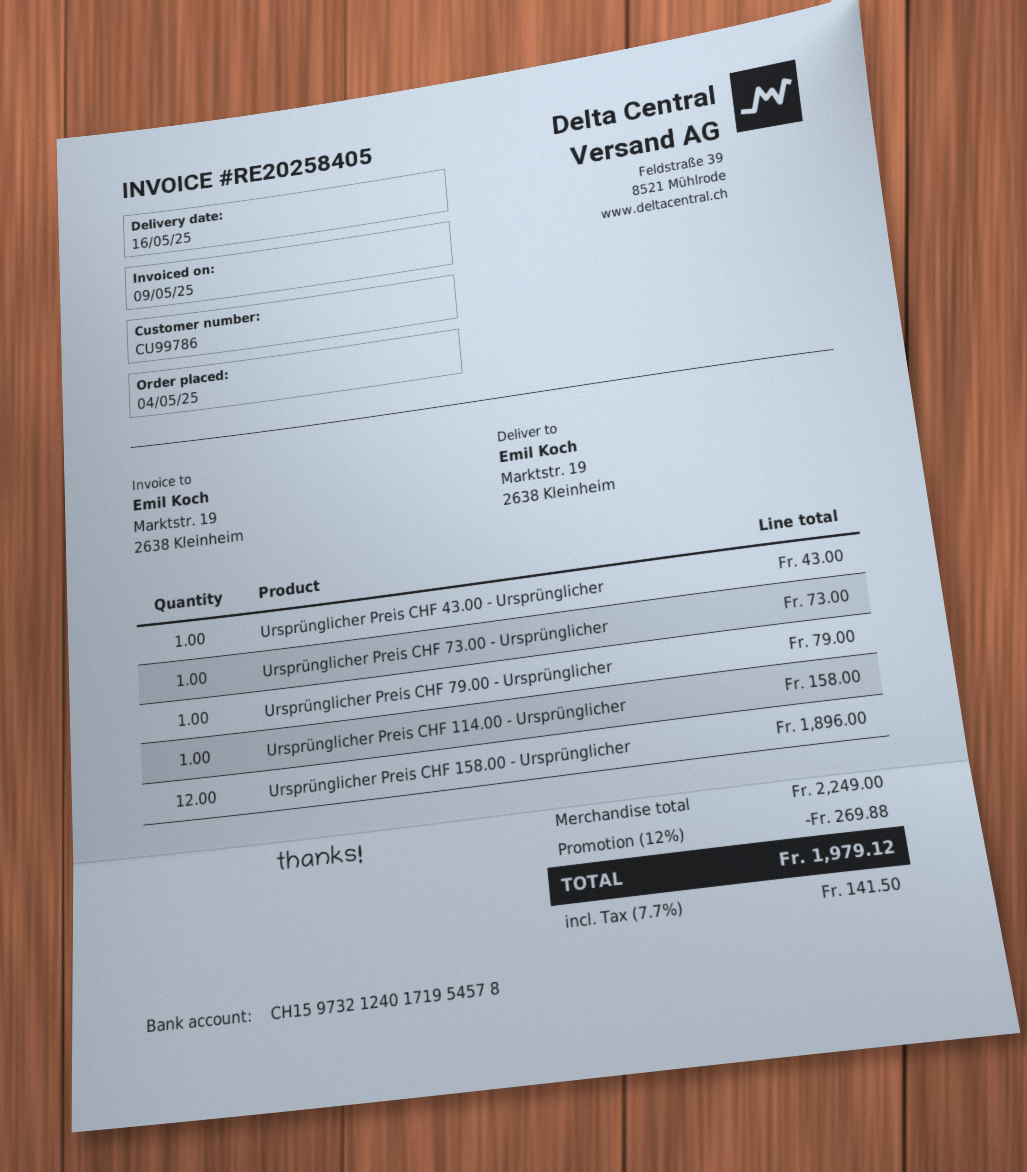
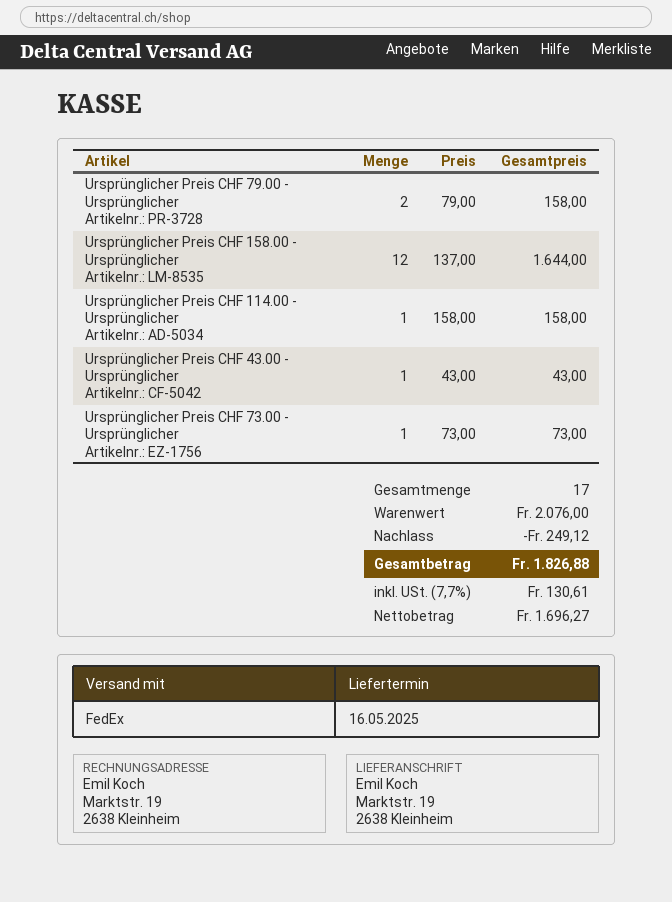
Ursprünglicher Preis CHF 79.00 - Ursprünglicher: 1 for 79.00 -> 2 for 158.00
Ursprünglicher Preis CHF 158.00 - Ursprünglicher: 12 for 1896.00 -> 12 for 1644.00
subtotal: 2249.00 -> 2076.00
discount: 269.88 -> 249.12
tax: 7.7% = 141.50 -> 7.7% = 130.61
total: 1979.12 -> 1826.88

